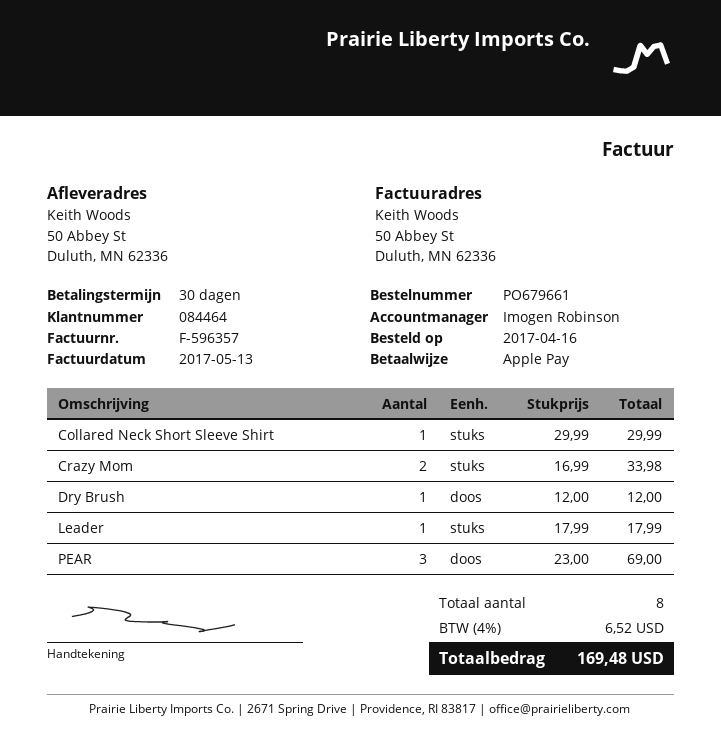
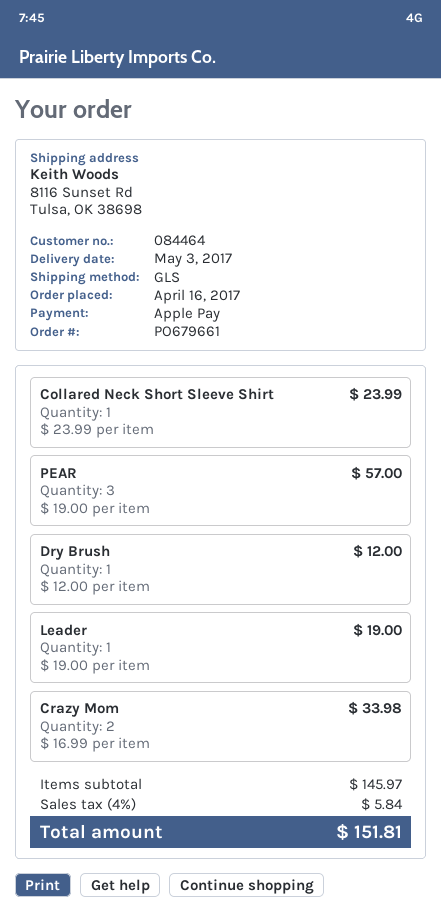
ship to: 50 Abbey St, Duluth, MN 62336 -> 8116 Sunset Rd, Tulsa, OK 38698
Collared Neck Short Sleeve Shirt: 1 x 29.99 = 29.99 -> 1 x 23.99 = 23.99
Leader: 1 x 17.99 = 17.99 -> 1 x 19.00 = 19.00
PEAR: 3 x 23.00 = 69.00 -> 3 x 19.00 = 57.00
tax: 4% = 6.52 -> 4% = 5.84
total: 169.48 -> 151.81

